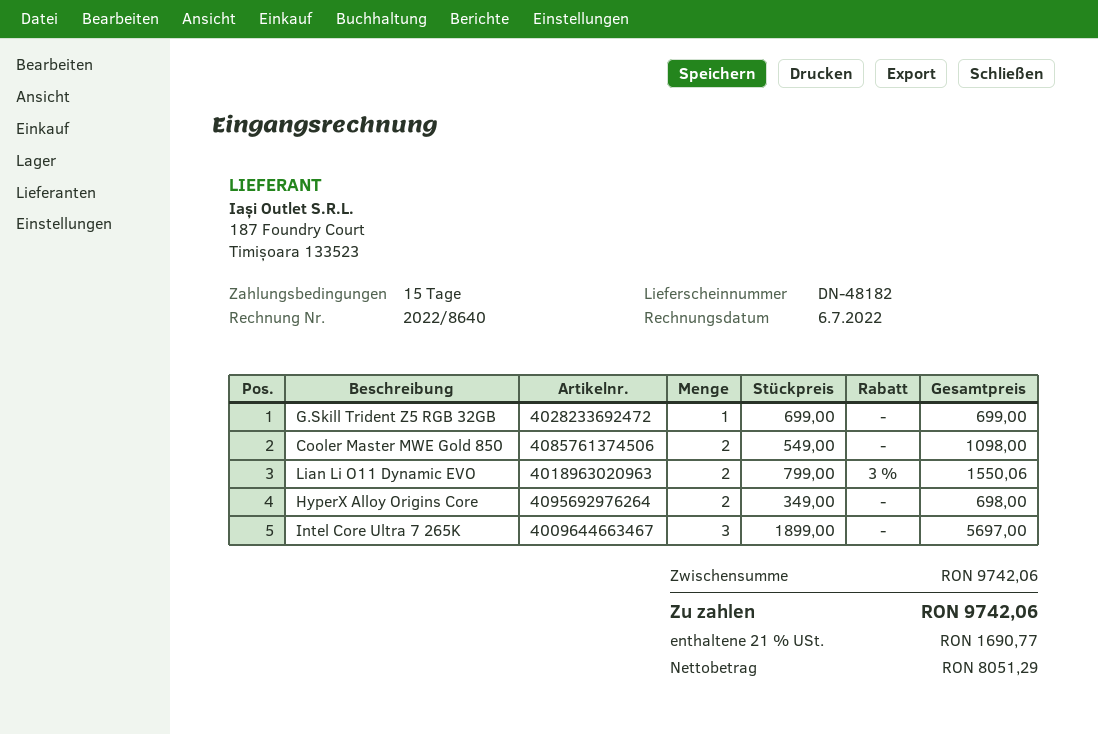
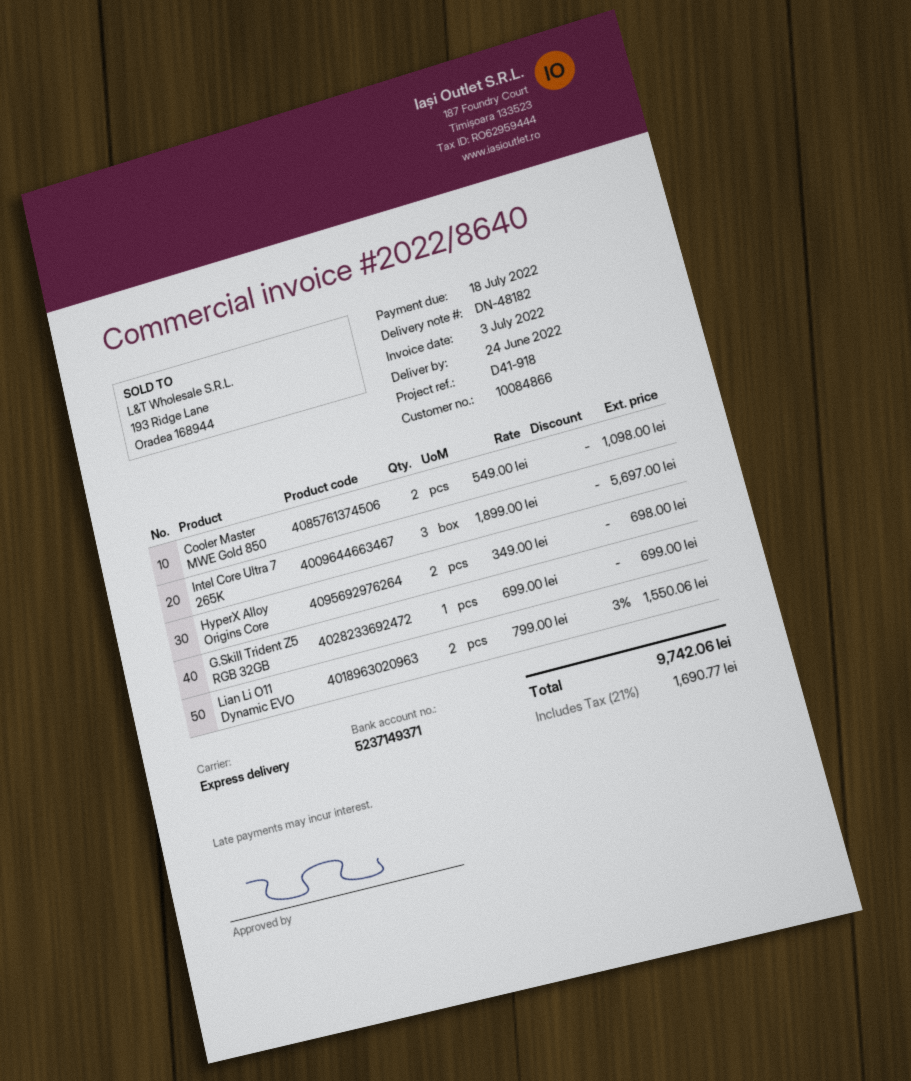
invoice date: 2022-07-06 -> 2022-07-03

